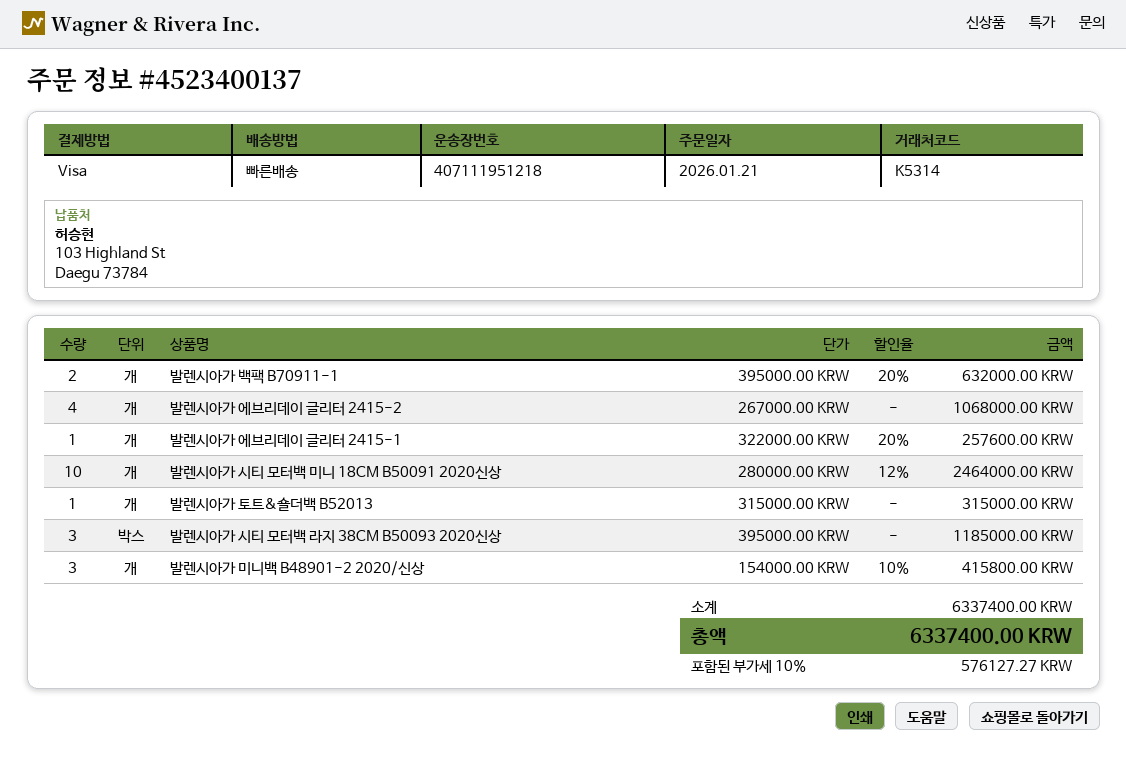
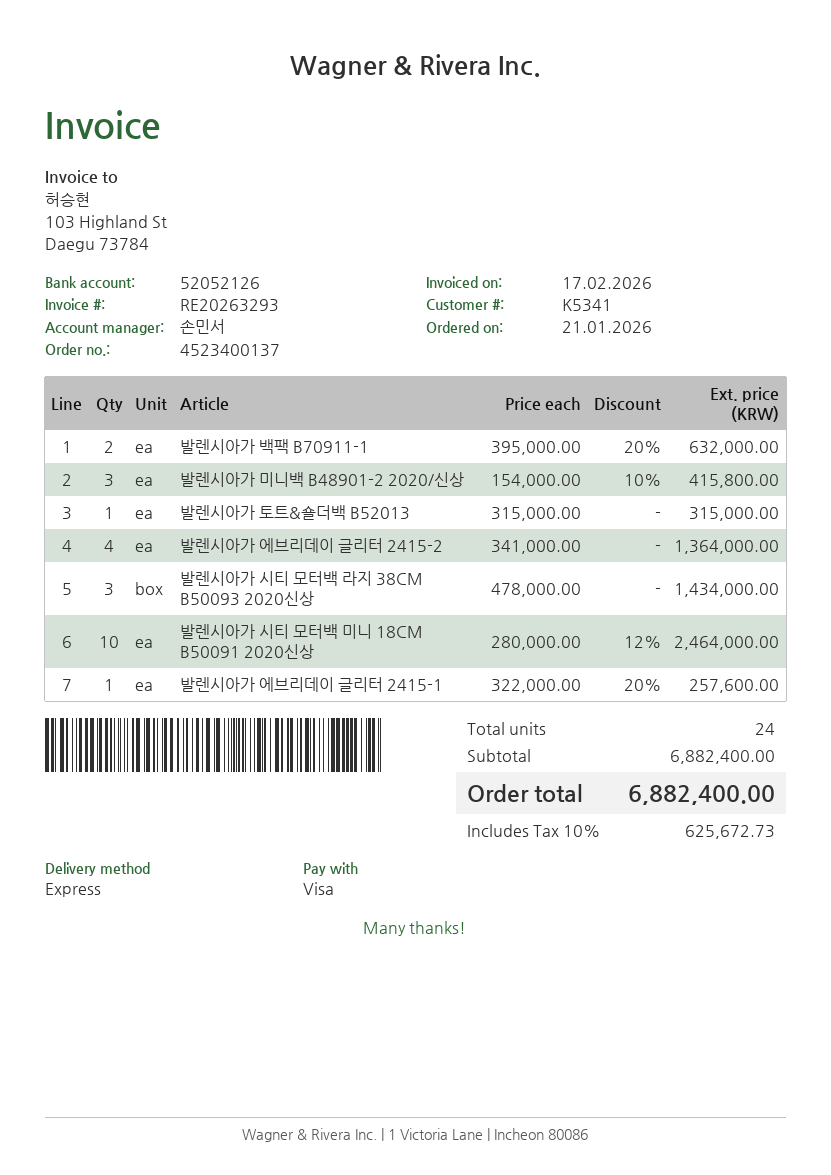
customer number: K5314 -> K5341
발렌시아가 에브리데이 글리터 2415-2: 4 x 267000.00 = 1068000.00 -> 4 x 341000.00 = 1364000.00
발렌시아가 시티 모터백 라지 38CM B50093 2020신상: 3 x 395000.00 = 1185000.00 -> 3 x 478000.00 = 1434000.00
subtotal: 6337400.00 -> 6882400.00
tax: 10% = 576127.27 -> 10% = 625672.73
total: 6337400.00 -> 6882400.00

